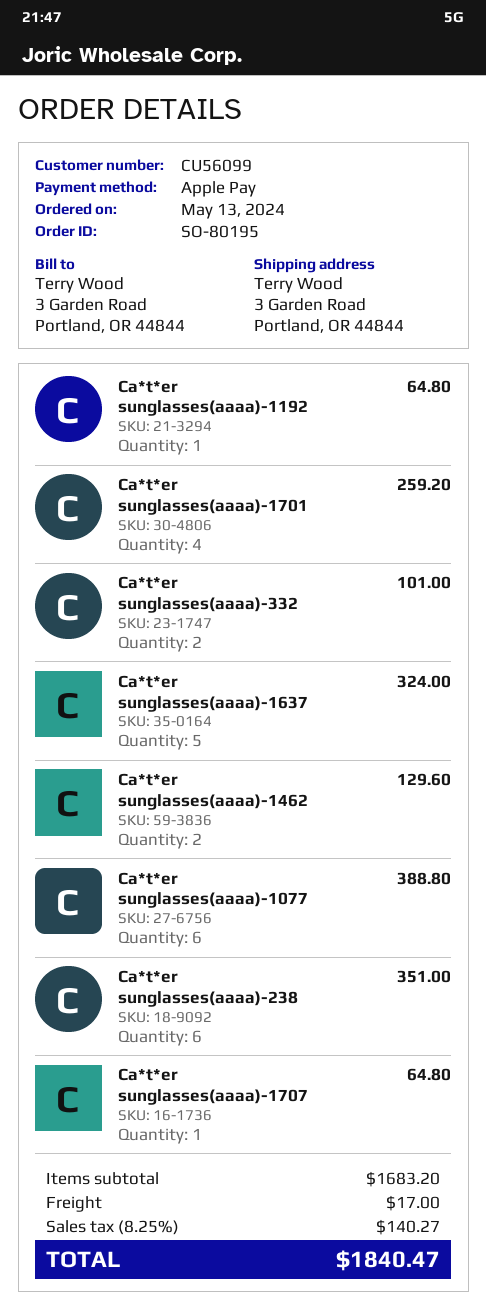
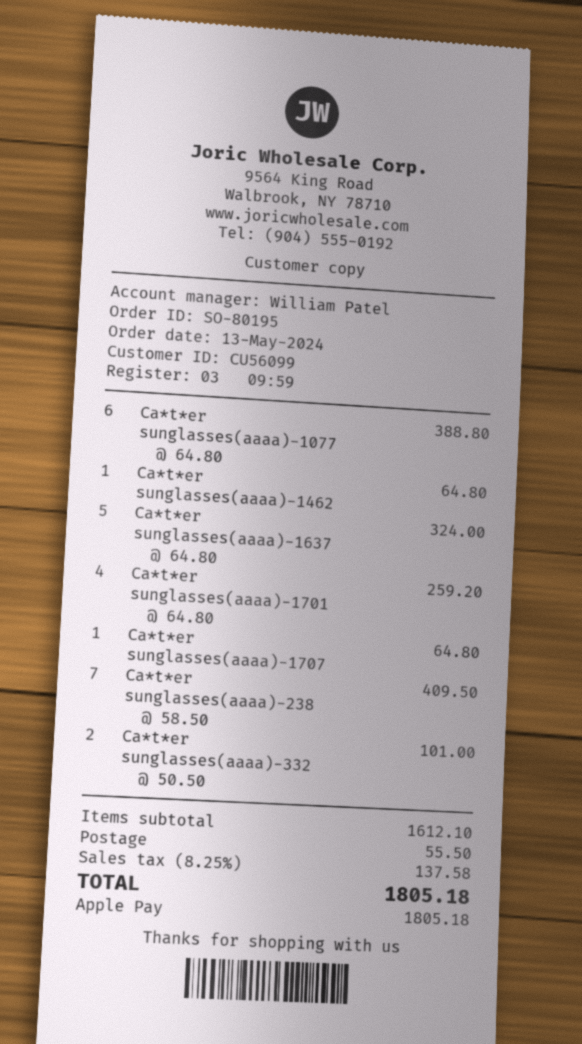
Ca*t*er sunglasses(aaaa)-1192: 1 for 64.80 -> none
Ca*t*er sunglasses(aaaa)-1462: 2 for 129.60 -> 1 for 64.80
Ca*t*er sunglasses(aaaa)-238: 6 for 351.00 -> 7 for 409.50
subtotal: 1683.20 -> 1612.10
shipping: 17.00 -> 55.50
tax: 8.25% = 140.27 -> 8.25% = 137.58
total: 1840.47 -> 1805.18

